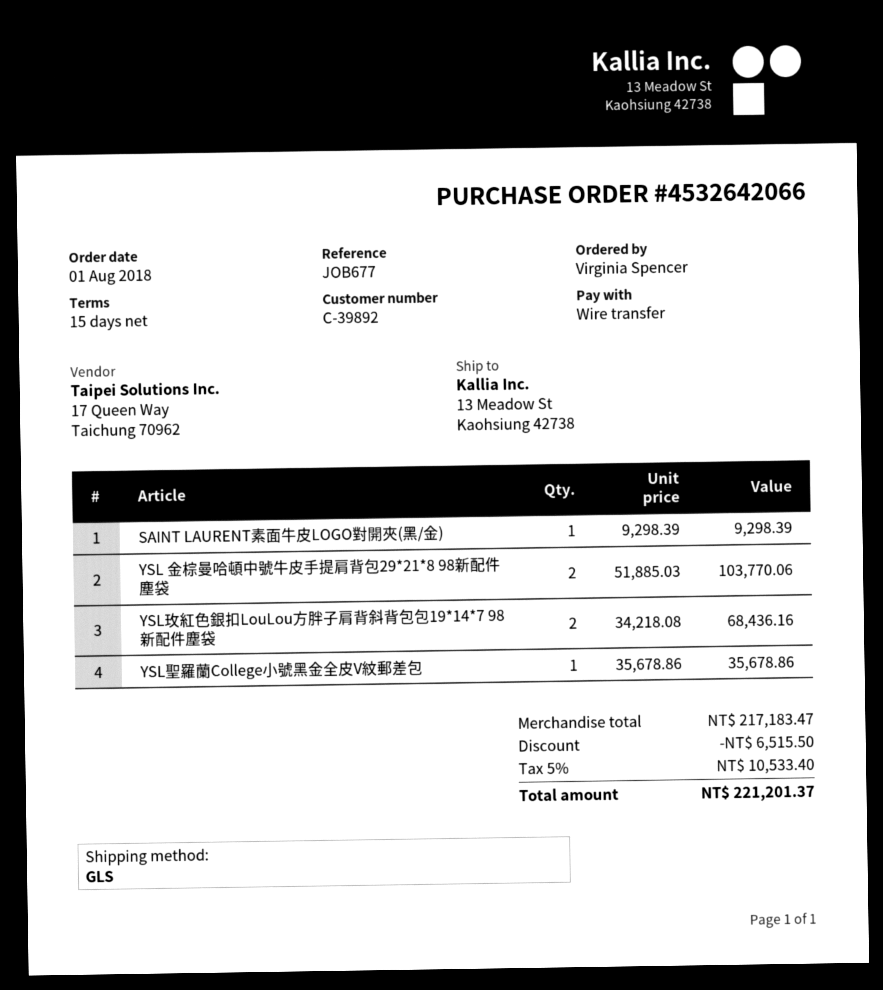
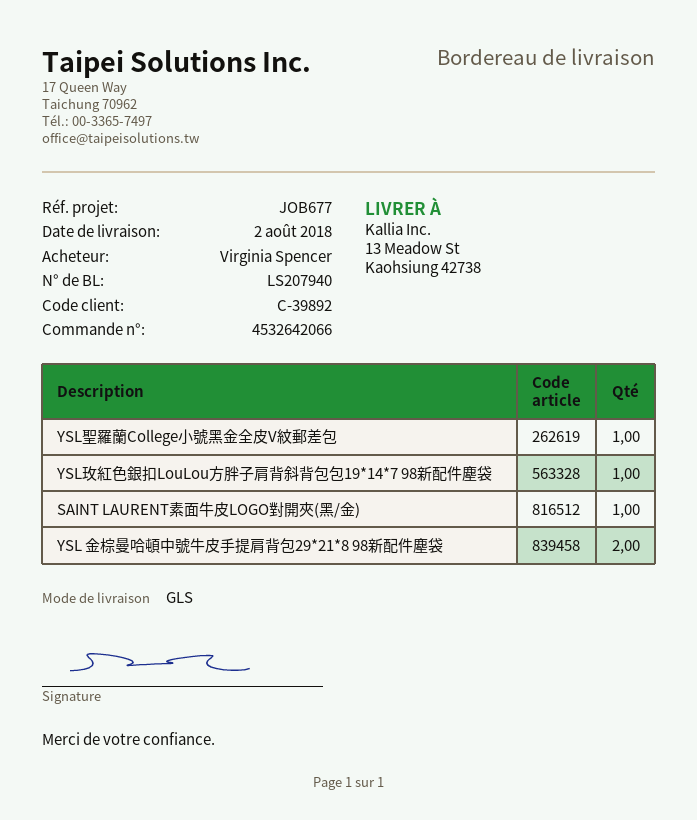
YSL玫紅色銀扣LouLou方胖子肩背斜背包包19*14*7 98新配件塵袋: 2 -> 1

